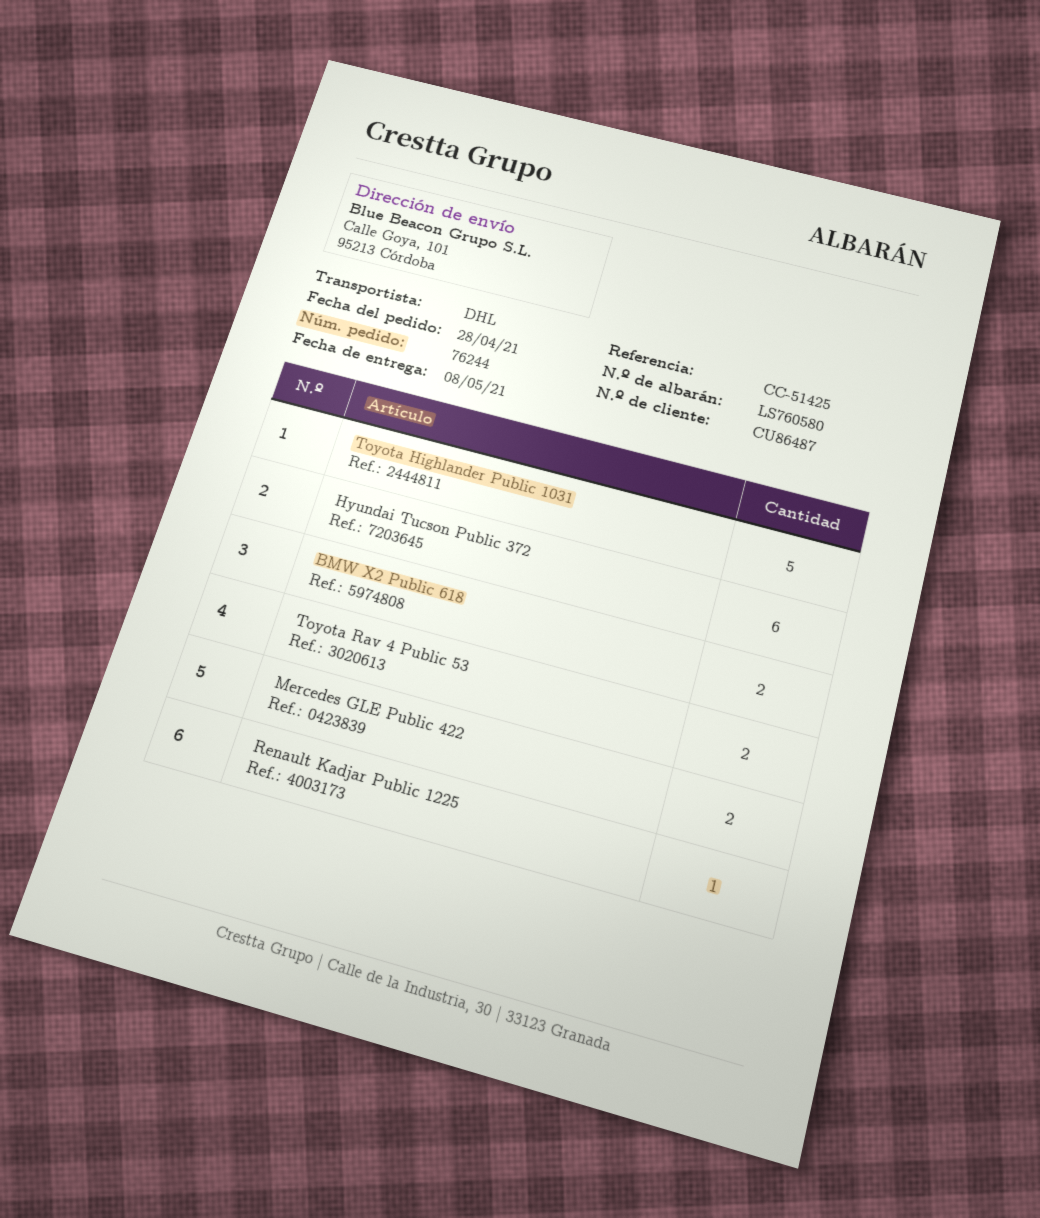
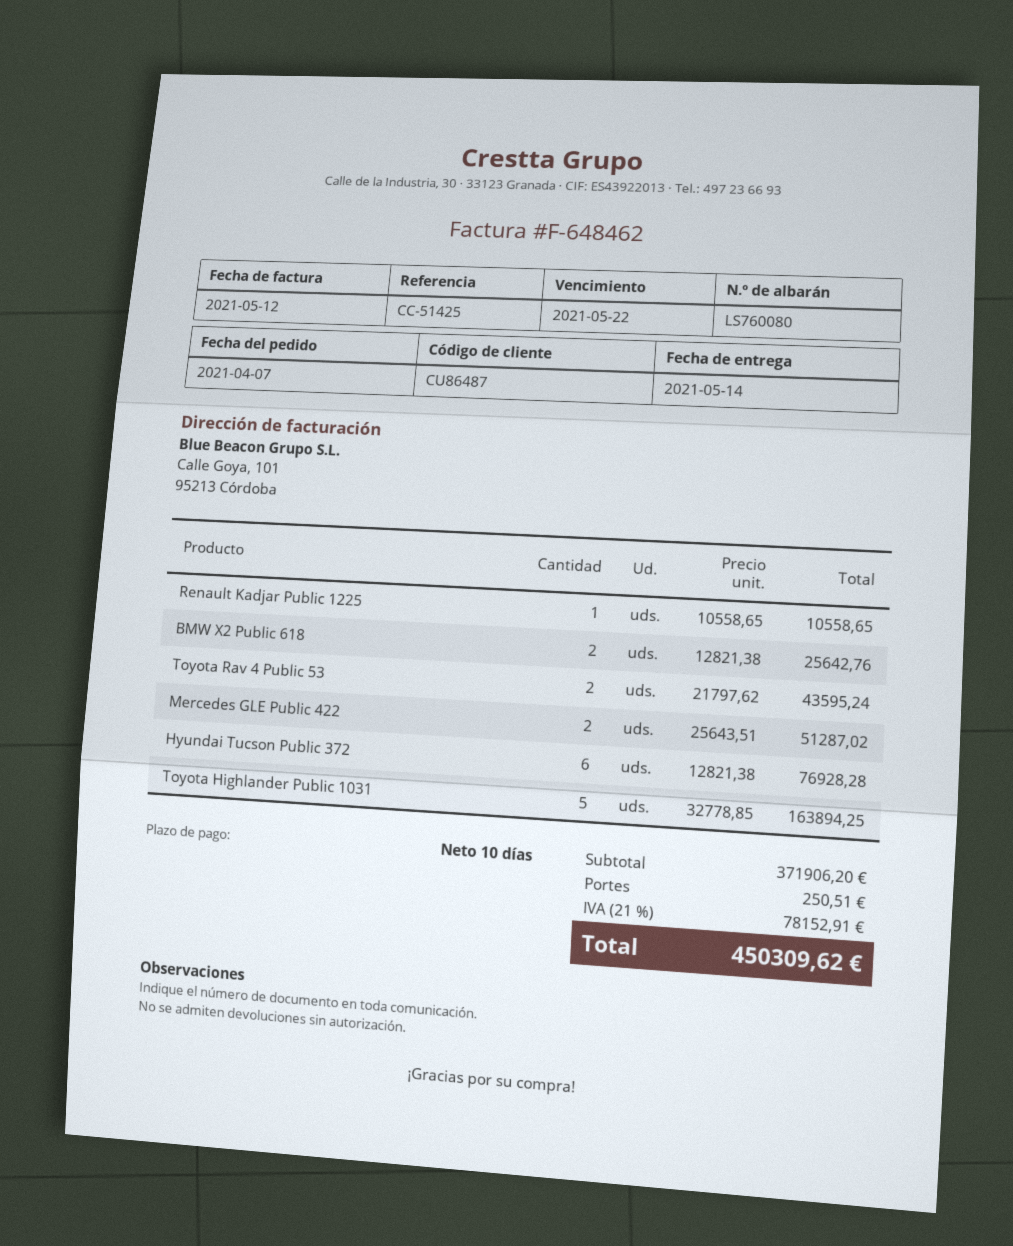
order date: 2021-04-28 -> 2021-04-07
delivery note number: LS760580 -> LS760080
delivery date: 2021-05-08 -> 2021-05-14

